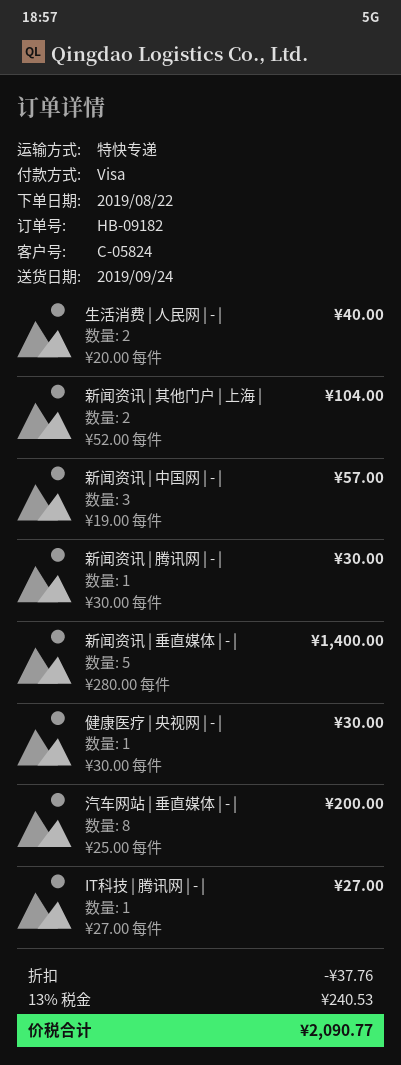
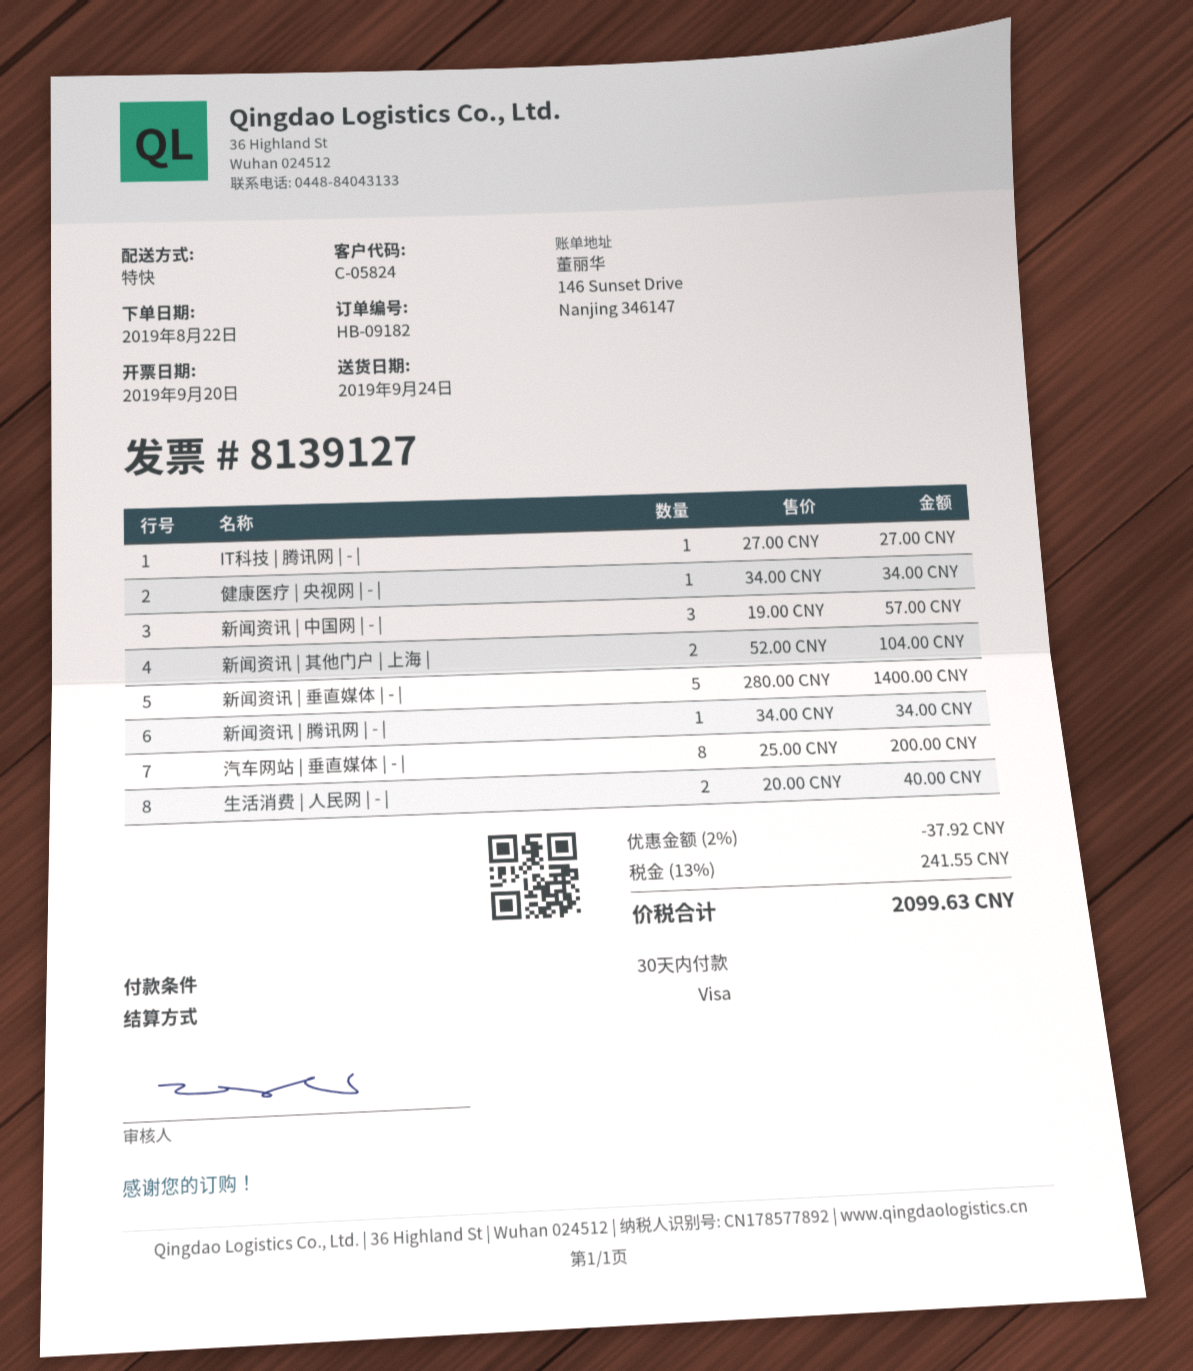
新闻资讯 | 腾讯网 | - |: 1 x 30.00 = 30.00 -> 1 x 34.00 = 34.00
健康医疗 | 央视网 | - |: 1 x 30.00 = 30.00 -> 1 x 34.00 = 34.00
discount: 37.76 -> 37.92
tax: 13% = 240.53 -> 13% = 241.55
total: 2090.77 -> 2099.63

